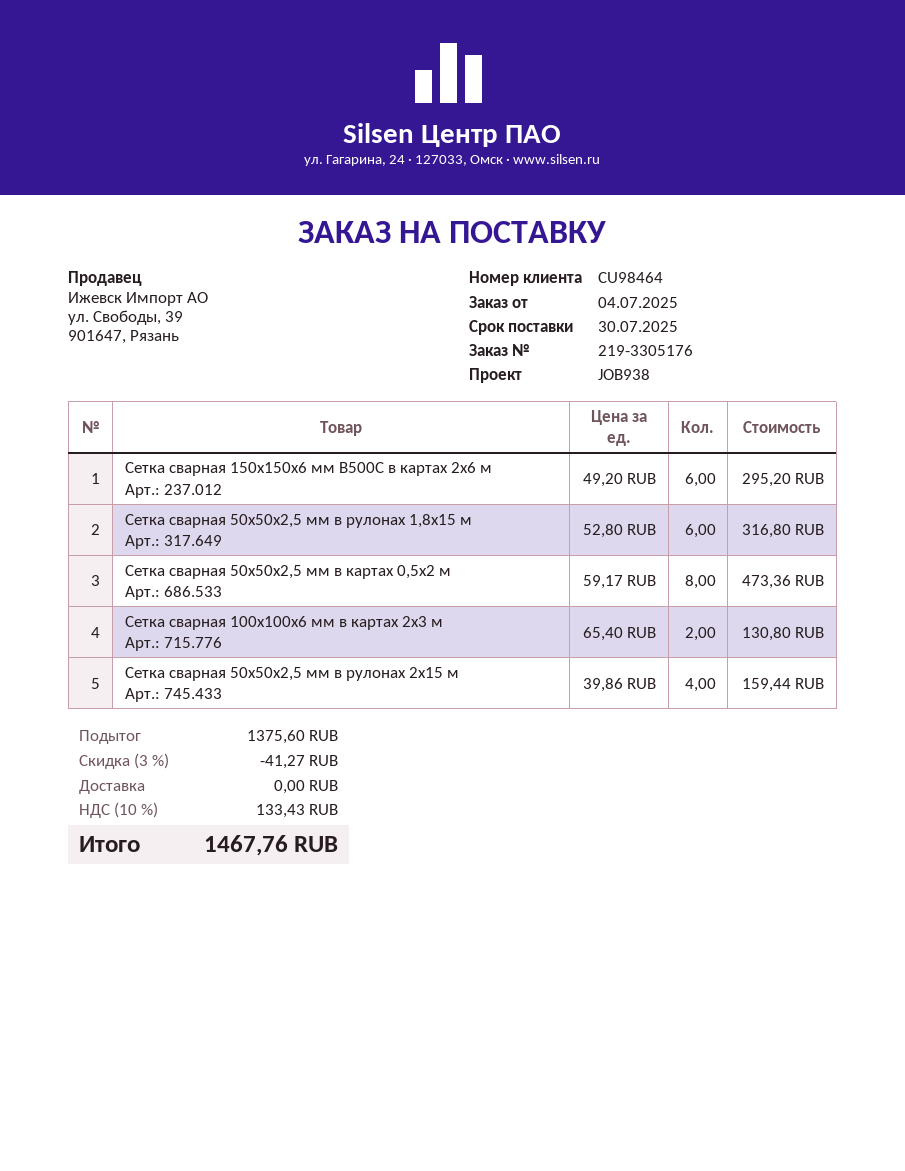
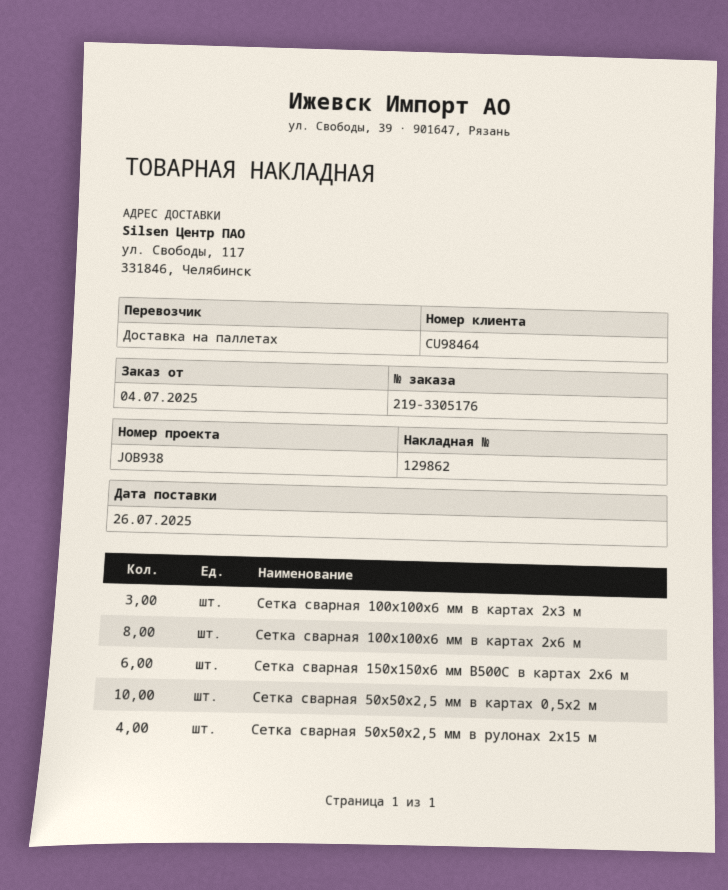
delivery date: 2025-07-30 -> 2025-07-26
Сетка сварная 50х50х2,5 мм в рулонах 1,8х15 м: 6 -> none
Сетка сварная 50х50х2,5 мм в картах 0,5х2 м: 8 -> 10
Сетка сварная 100х100х6 мм в картах 2х3 м: 2 -> 3
Сетка сварная 100х100х6 мм в картах 2х6 м: none -> 8

